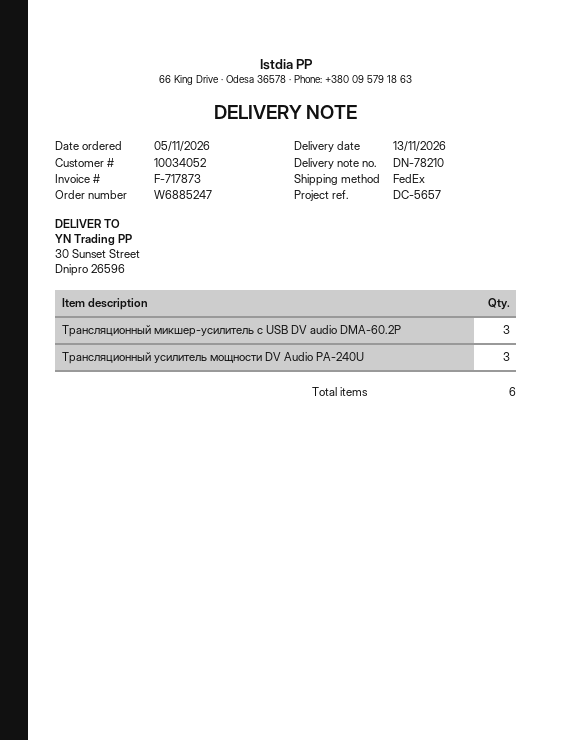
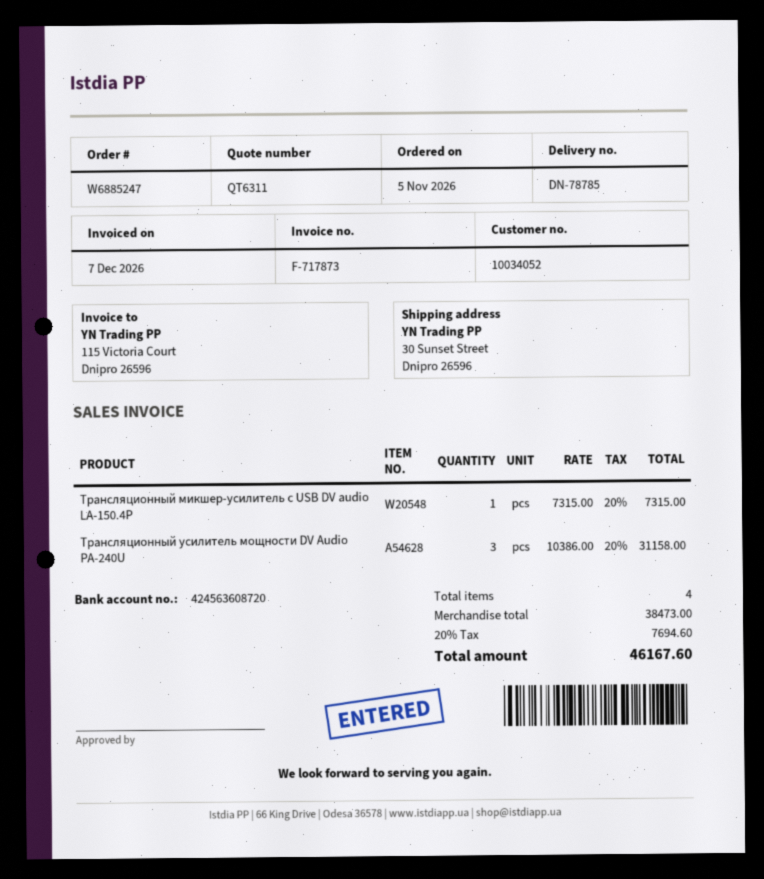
delivery note number: DN-78210 -> DN-78785
Трансляционный микшер-усилитель с USB DV audio DMA-60.2P: 3 -> none
Трансляционный микшер-усилитель с USB DV audio LA-150.4P: none -> 1
total quantity: 6 -> 4

